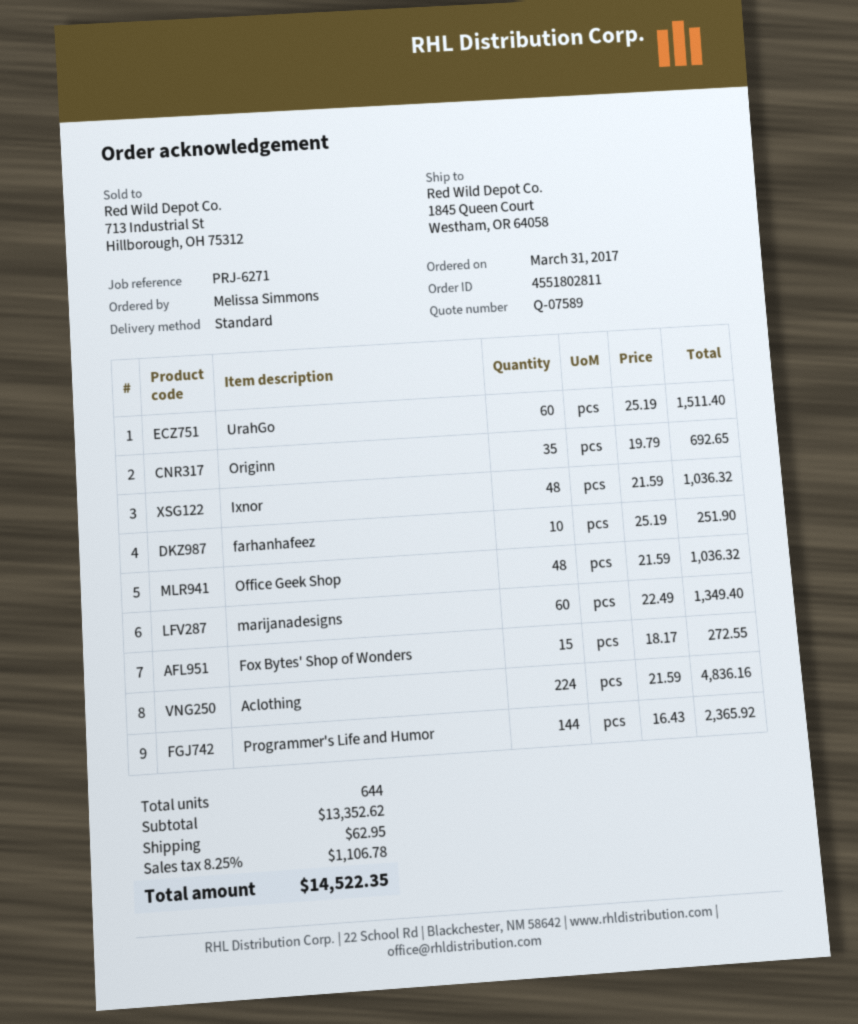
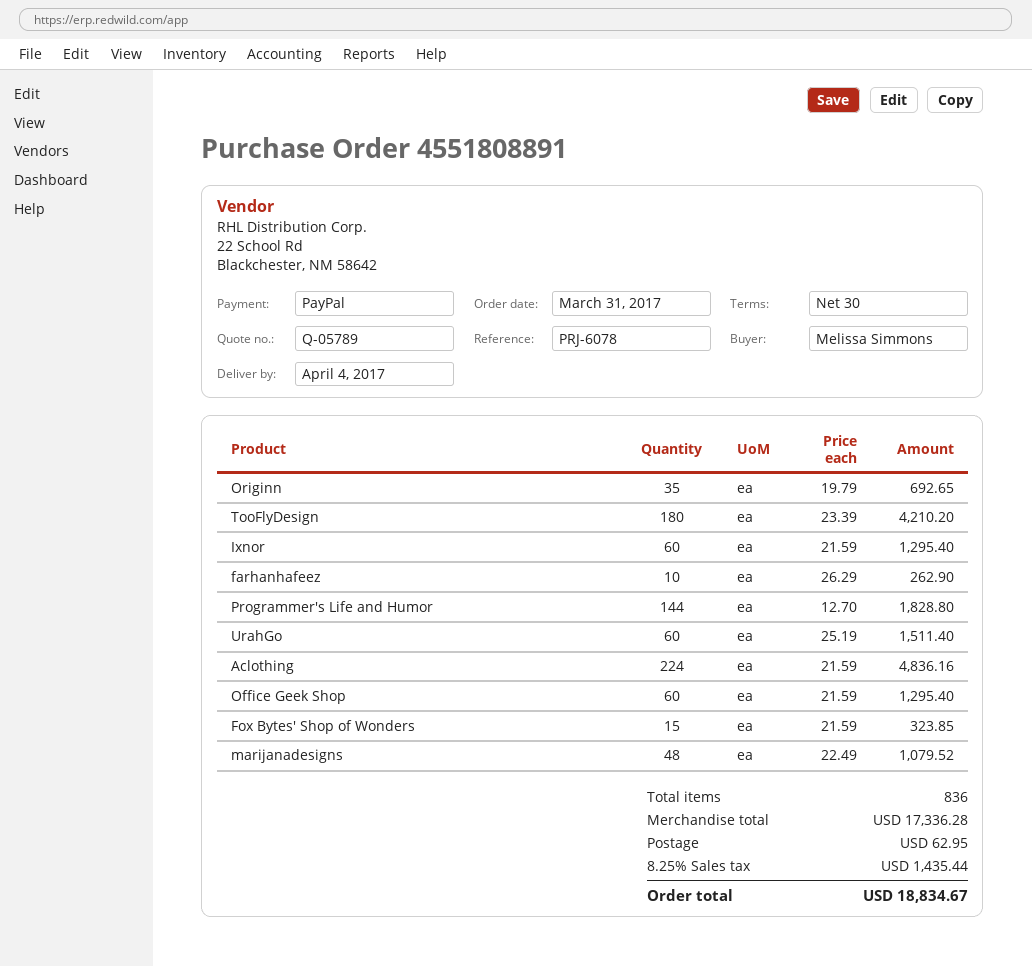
quote number: Q-07589 -> Q-05789
order number: 4551802811 -> 4551808891
reference: PRJ-6271 -> PRJ-6078
Ixnor: 48 x 21.59 = 1036.32 -> 60 x 21.59 = 1295.40
farhanhafeez: 10 x 25.19 = 251.90 -> 10 x 26.29 = 262.90
Office Geek Shop: 48 x 21.59 = 1036.32 -> 60 x 21.59 = 1295.40
marijanadesigns: 60 x 22.49 = 1349.40 -> 48 x 22.49 = 1079.52
Fox Bytes' Shop of Wonders: 15 x 18.17 = 272.55 -> 15 x 21.59 = 323.85
Programmer's Life and Humor: 144 x 16.43 = 2365.92 -> 144 x 12.70 = 1828.80
TooFlyDesign: none -> 180 x 23.39 = 4210.20
total quantity: 644 -> 836
subtotal: 13352.62 -> 17336.28
tax: 8.25% = 1106.78 -> 8.25% = 1435.44
total: 14522.35 -> 18834.67

